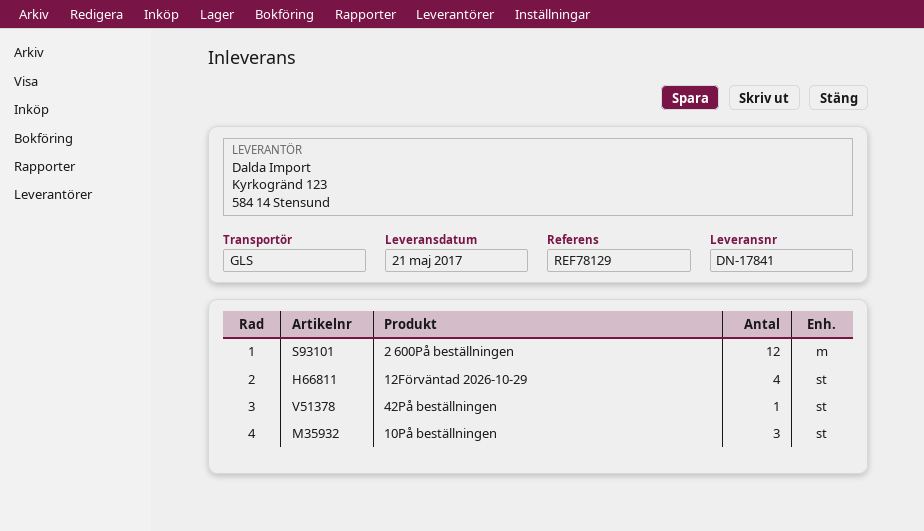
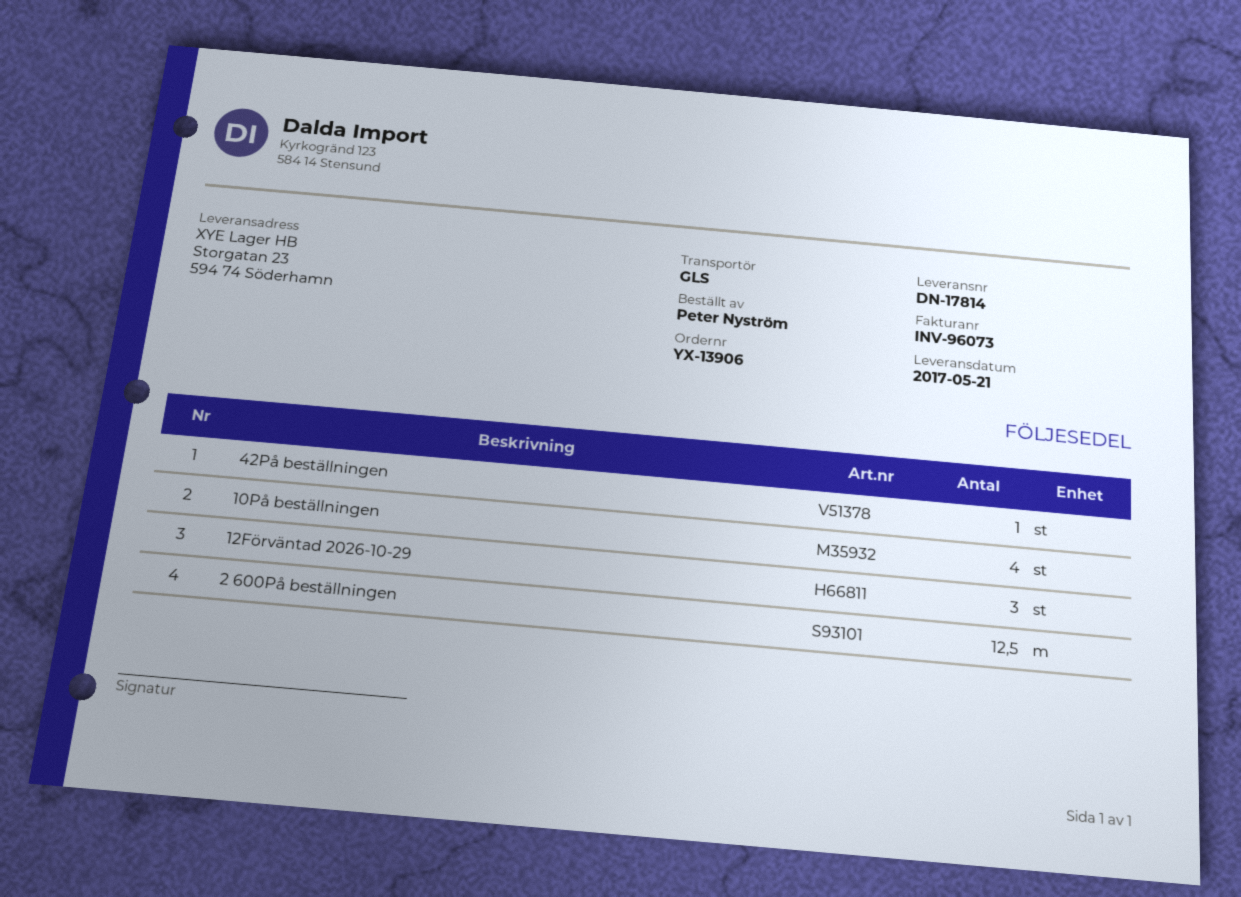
delivery note number: DN-17841 -> DN-17814
2 600På beställningen: 12 -> 12.5
12Förväntad 2026-10-29: 4 -> 3
10På beställningen: 3 -> 4

